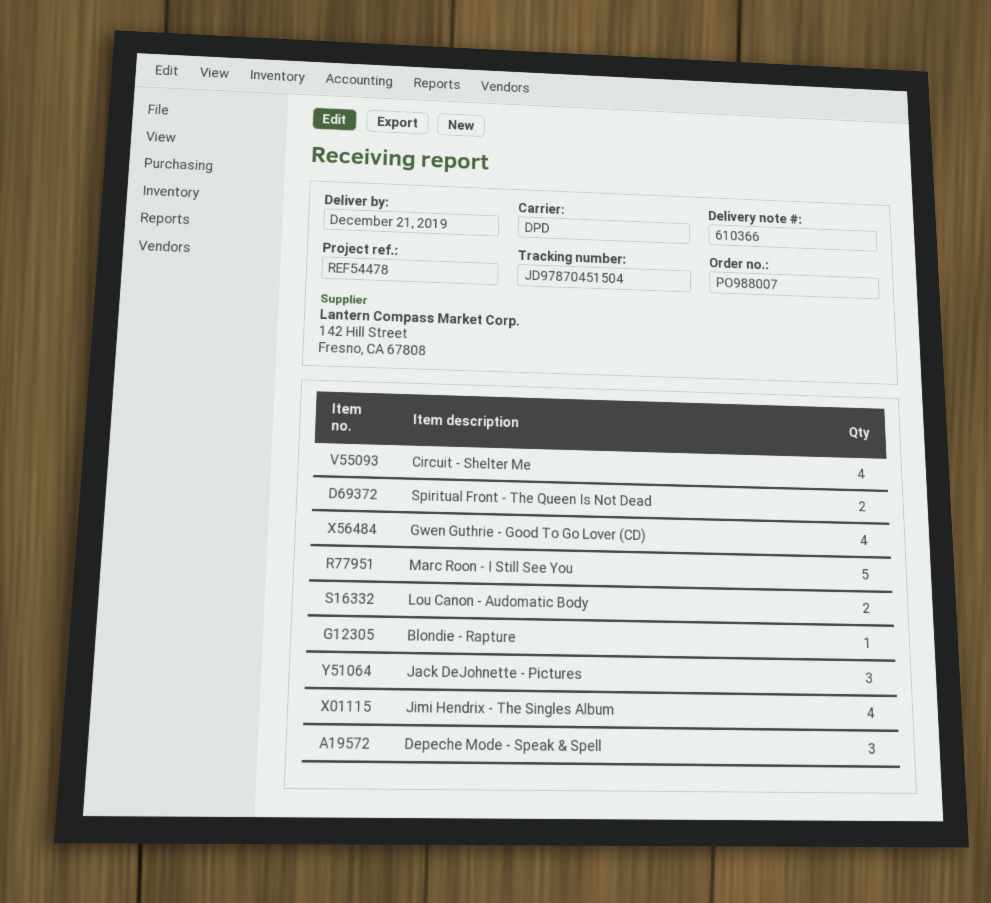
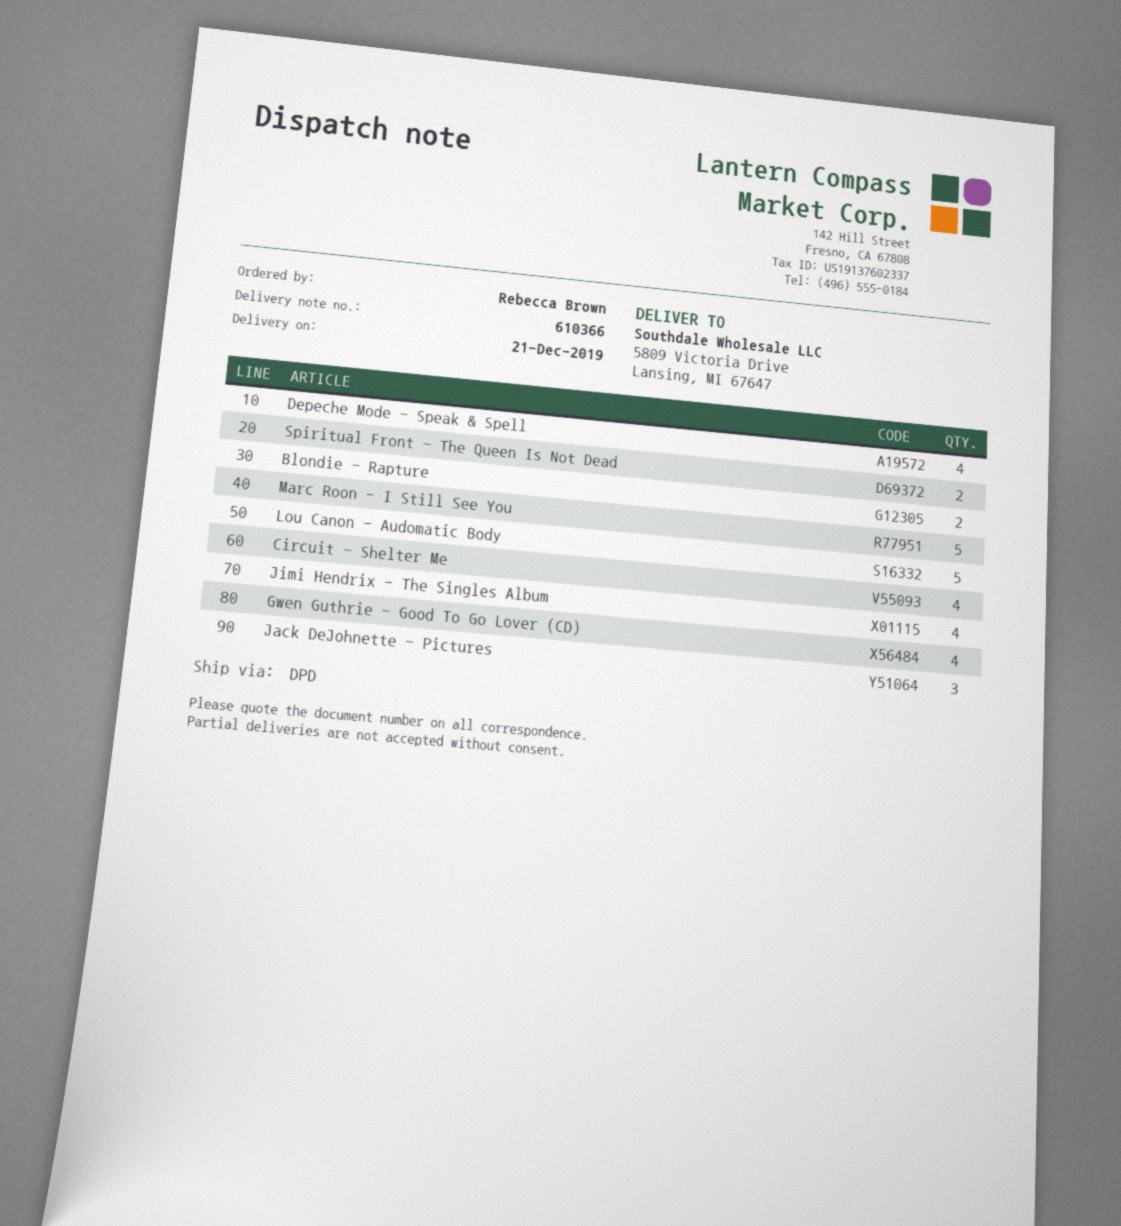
Lou Canon - Audomatic Body: 2 -> 5
Blondie - Rapture: 1 -> 2
Depeche Mode - Speak & Spell: 3 -> 4

